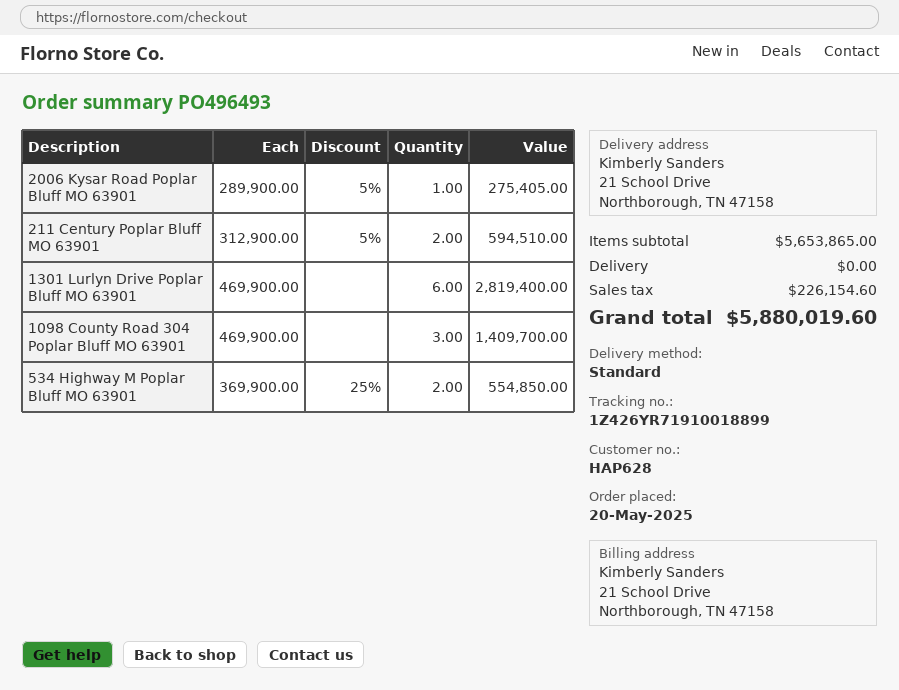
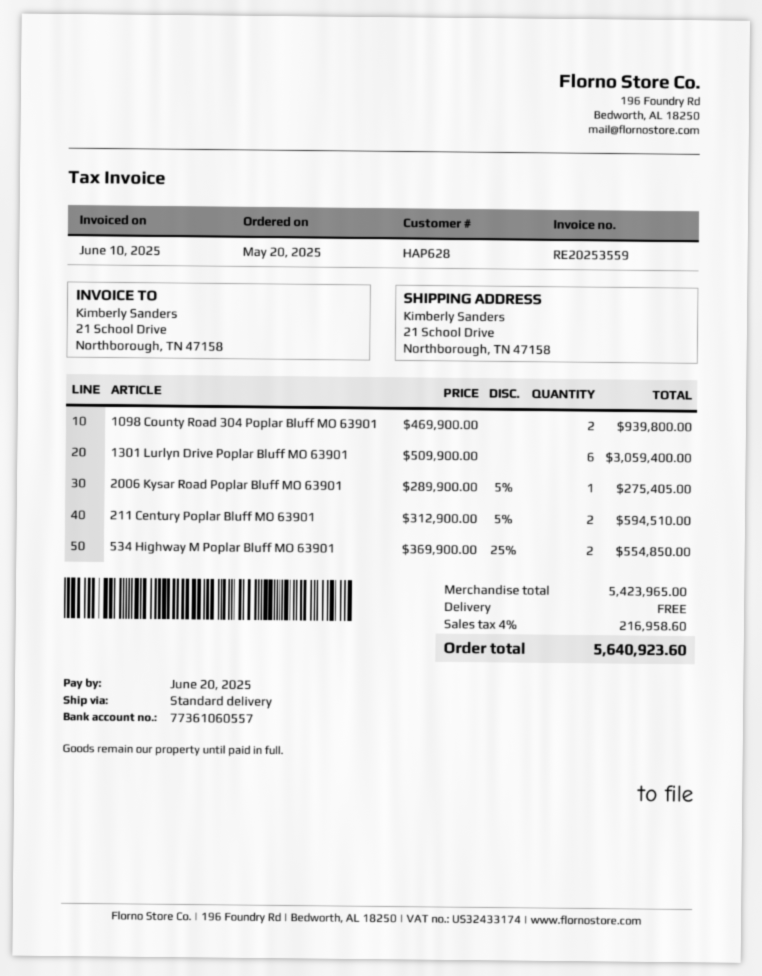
1301 Lurlyn Drive Poplar Bluff MO 63901: 6 x 469900.00 = 2819400.00 -> 6 x 509900.00 = 3059400.00
1098 County Road 304 Poplar Bluff MO 63901: 3 x 469900.00 = 1409700.00 -> 2 x 469900.00 = 939800.00
subtotal: 5653865.00 -> 5423965.00
tax: 226154.60 -> 216958.60
total: 5880019.60 -> 5640923.60

